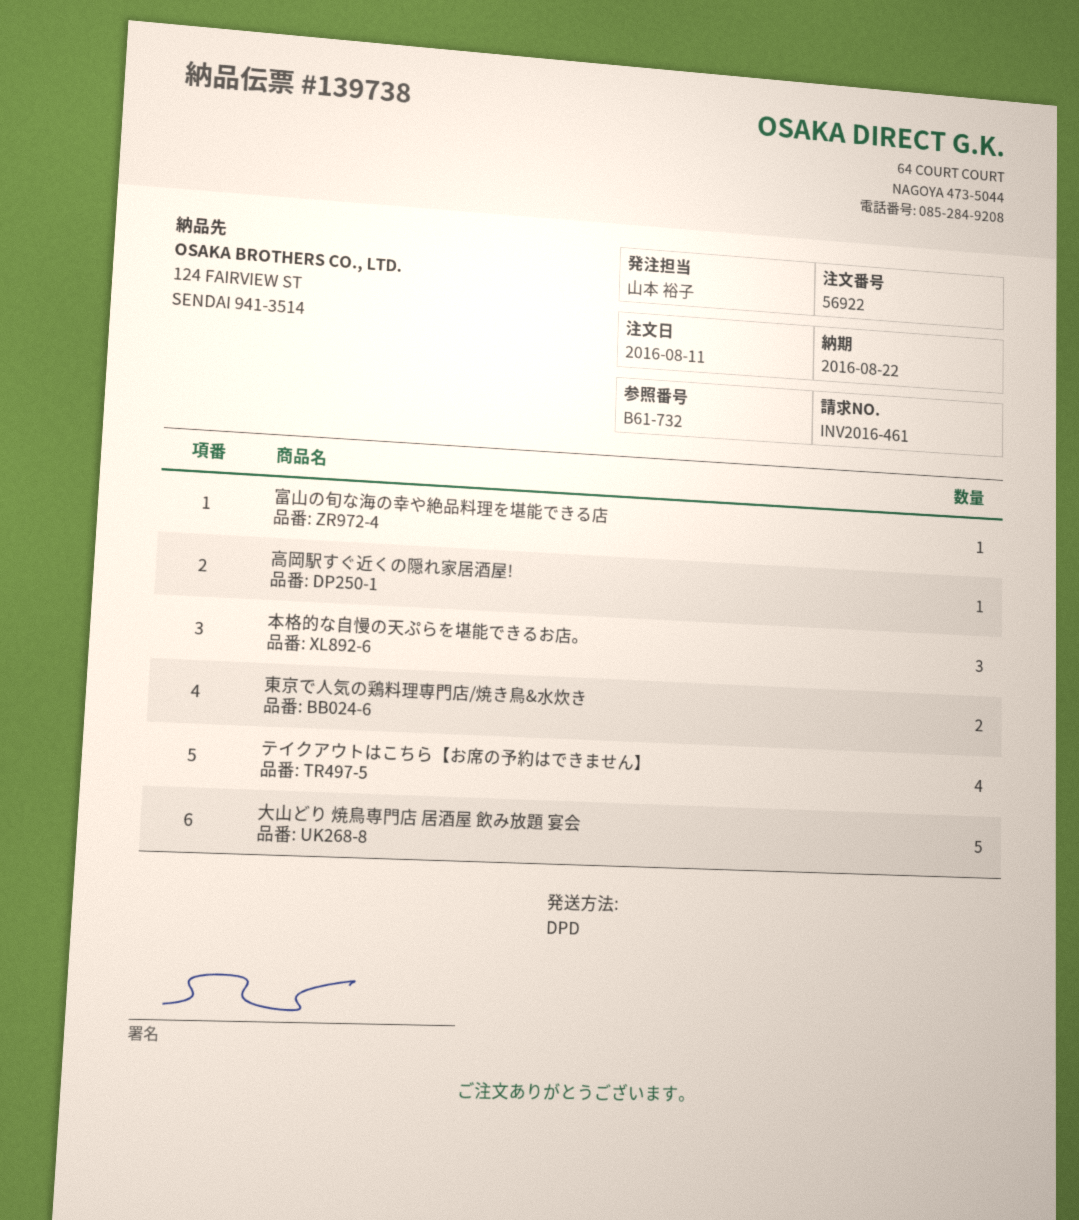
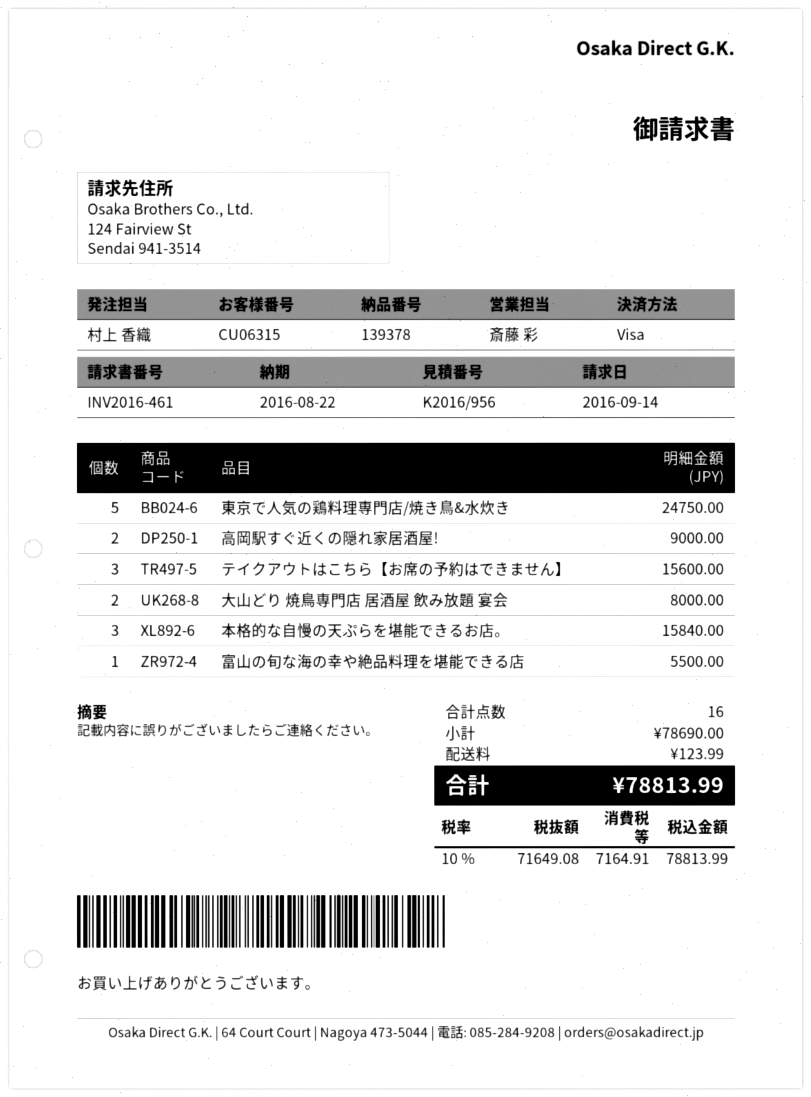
delivery note number: 139738 -> 139378
ordered by: 山本 裕子 -> 村上 香織
高岡駅すぐ近くの隠れ家居酒屋!: 1 -> 2
東京で人気の鶏料理専門店/焼き鳥&水炊き: 2 -> 5
テイクアウトはこちら【お席の予約はできません】: 4 -> 3
大山どり 焼鳥専門店 居酒屋 飲み放題 宴会: 5 -> 2

